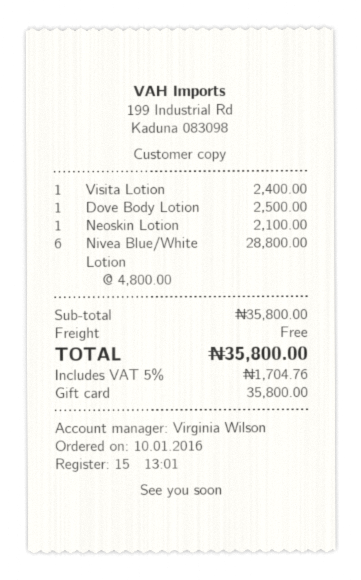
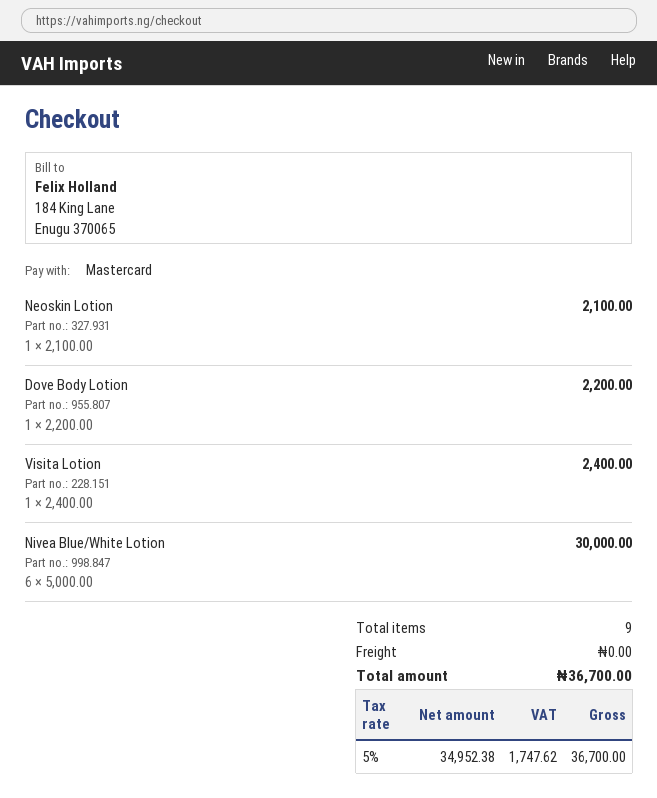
payment method: gift card -> Mastercard
Dove Body Lotion: 1 x 2500.00 = 2500.00 -> 1 x 2200.00 = 2200.00
Nivea Blue/White Lotion: 6 x 4800.00 = 28800.00 -> 6 x 5000.00 = 30000.00
tax: 5% = 1704.76 -> 5% = 1747.62
total: 35800.00 -> 36700.00

